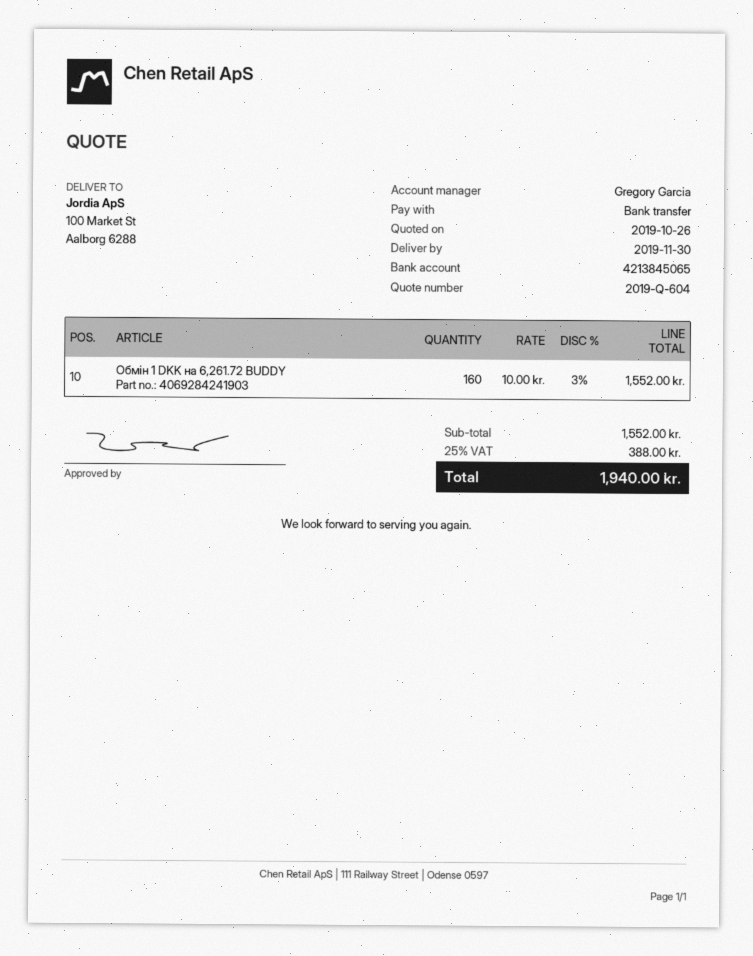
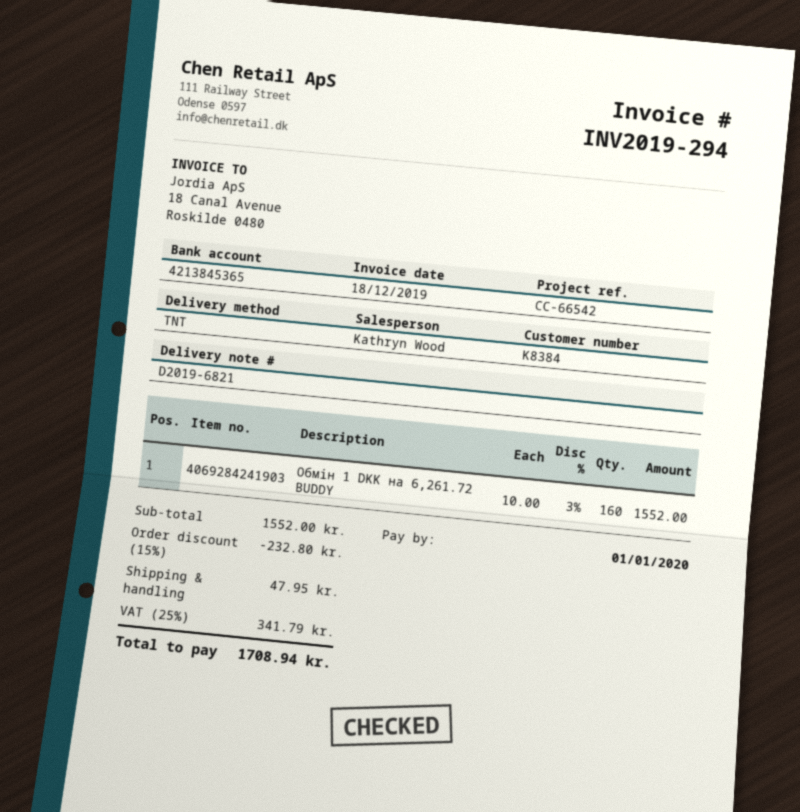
sales rep: Gregory Garcia -> Kathryn Wood
bank account: 4213845065 -> 4213845365
discount: none -> 15% = 232.80
shipping: none -> 47.95
tax: 25% = 388.00 -> 25% = 341.79
total: 1940.00 -> 1708.94

